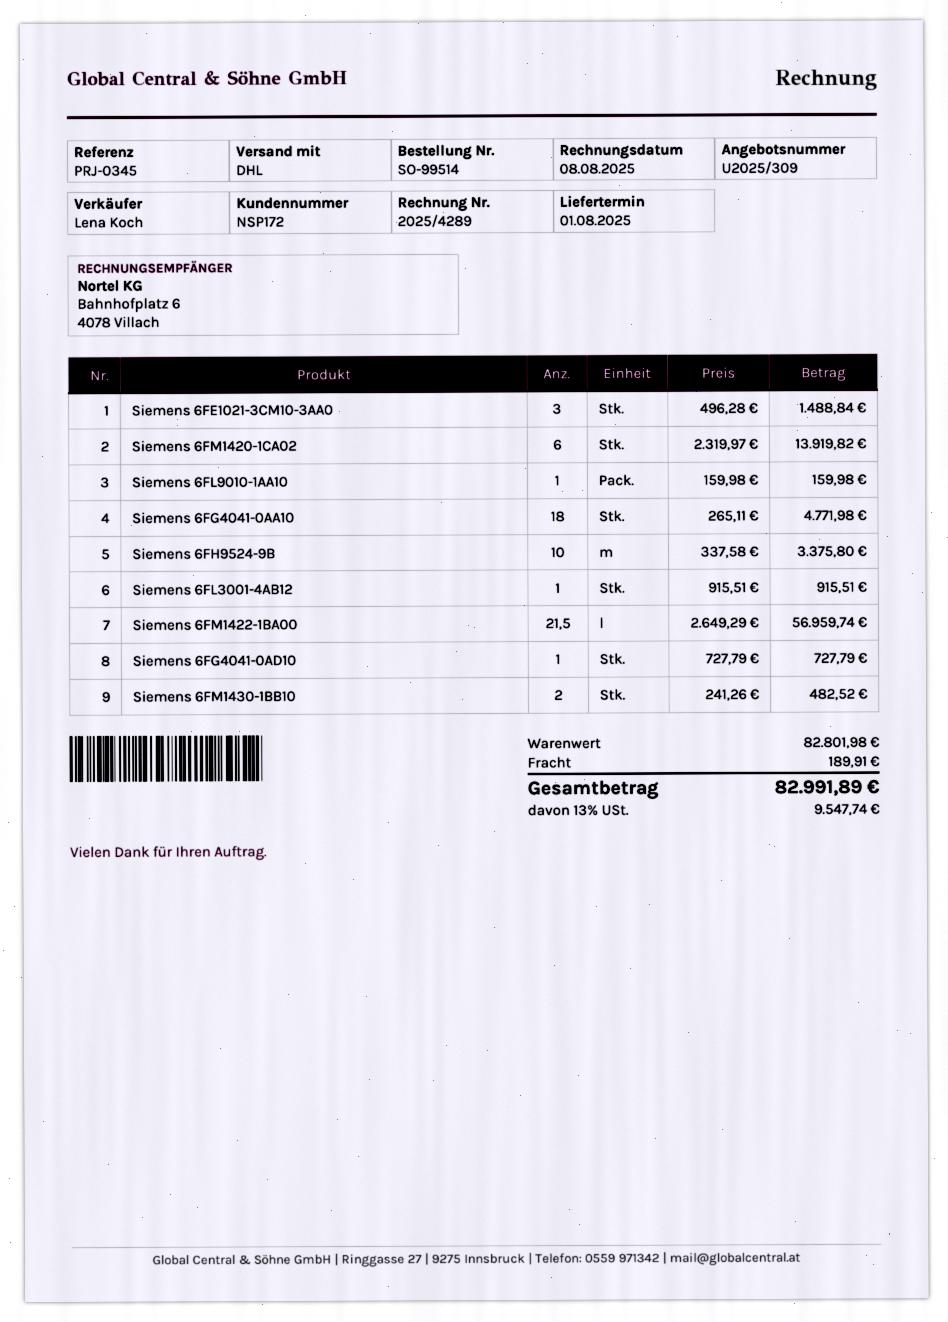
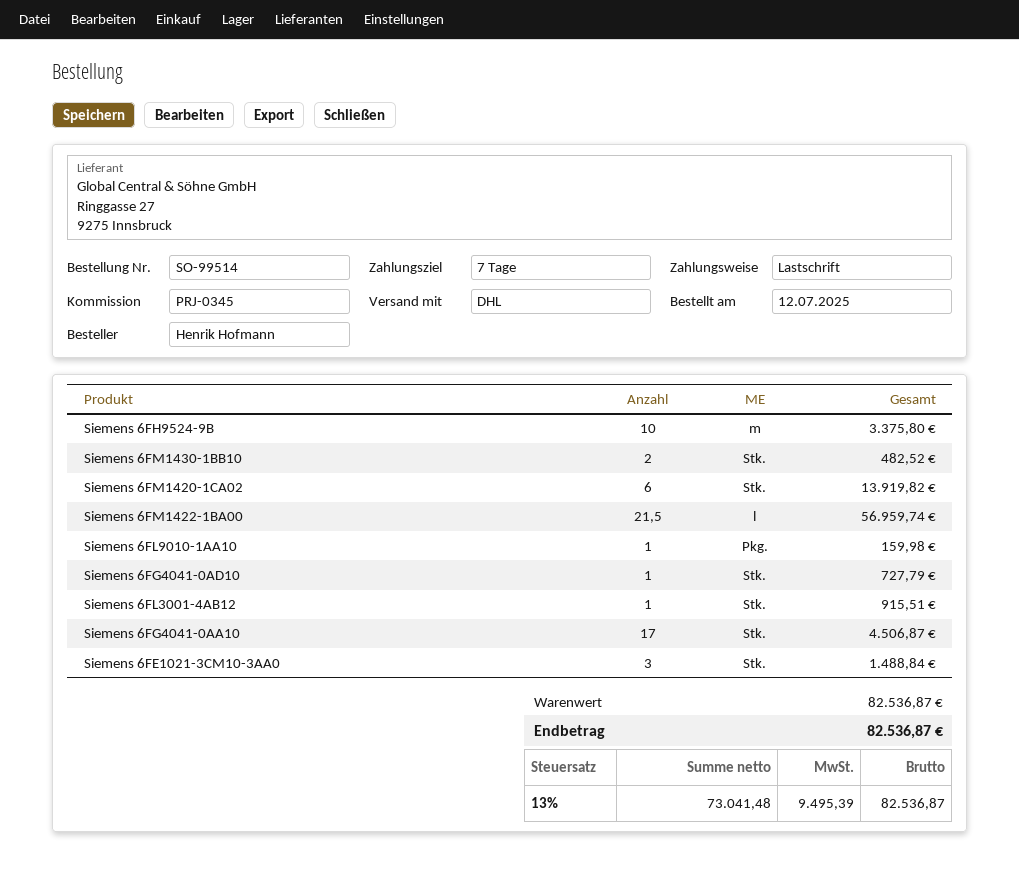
Siemens 6FG4041-0AA10: 18 for 4771.98 -> 17 for 4506.87
subtotal: 82801.98 -> 82536.87
shipping: 189.91 -> none
tax: 13% = 9547.74 -> 13% = 9495.39
total: 82991.89 -> 82536.87

